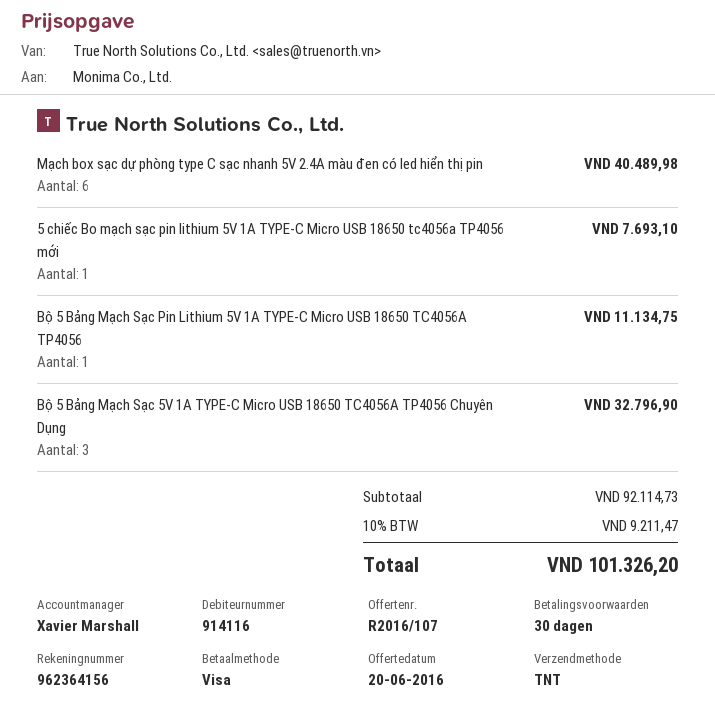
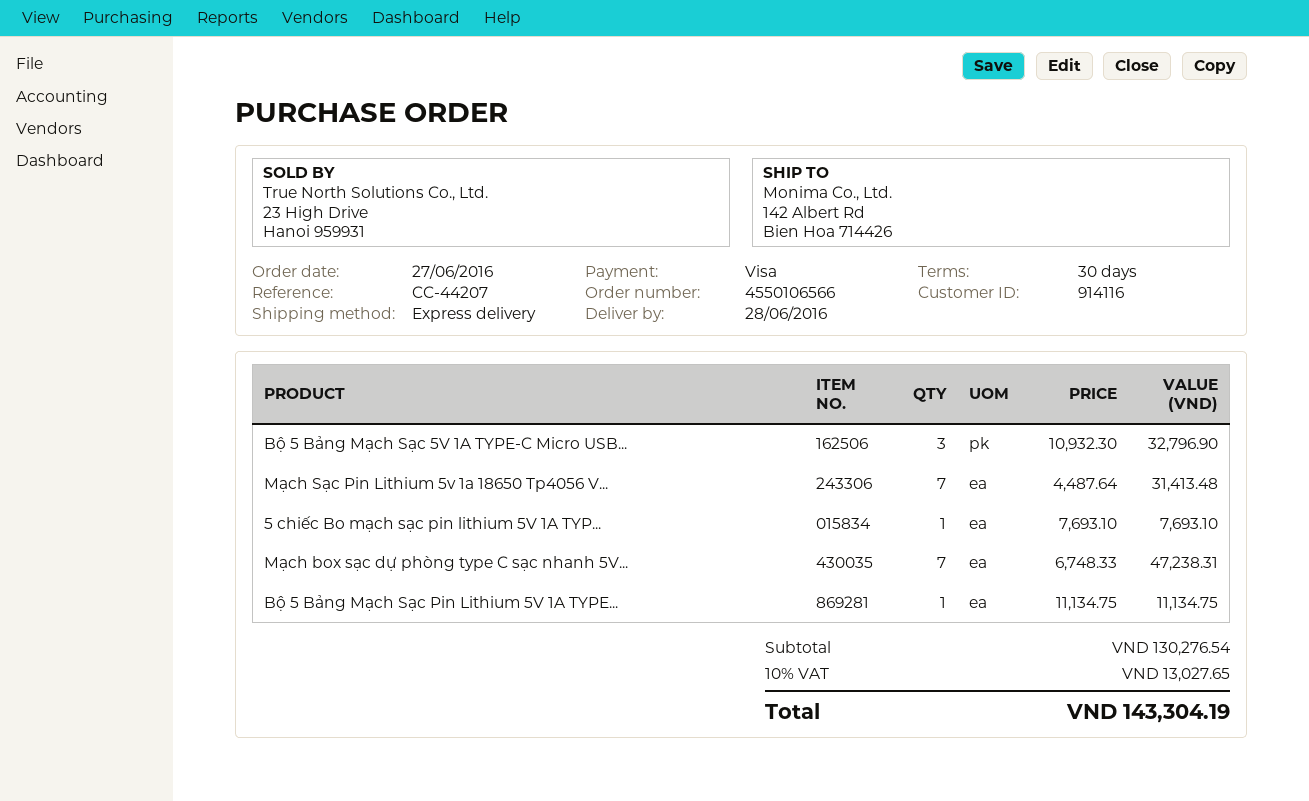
shipping method: TNT -> express
Mạch box sạc dự phòng type C sạc nhanh 5V 2.4A màu đen có led hiển thị pin: 6 for 40489.98 -> 7 for 47238.31
Mạch Sạc Pin Lithium 5v 1a 18650 Tp4056 V...: none -> 7 for 31413.48
subtotal: 92114.73 -> 130276.54
tax: 10% = 9211.47 -> 10% = 13027.65
total: 101326.20 -> 143304.19

